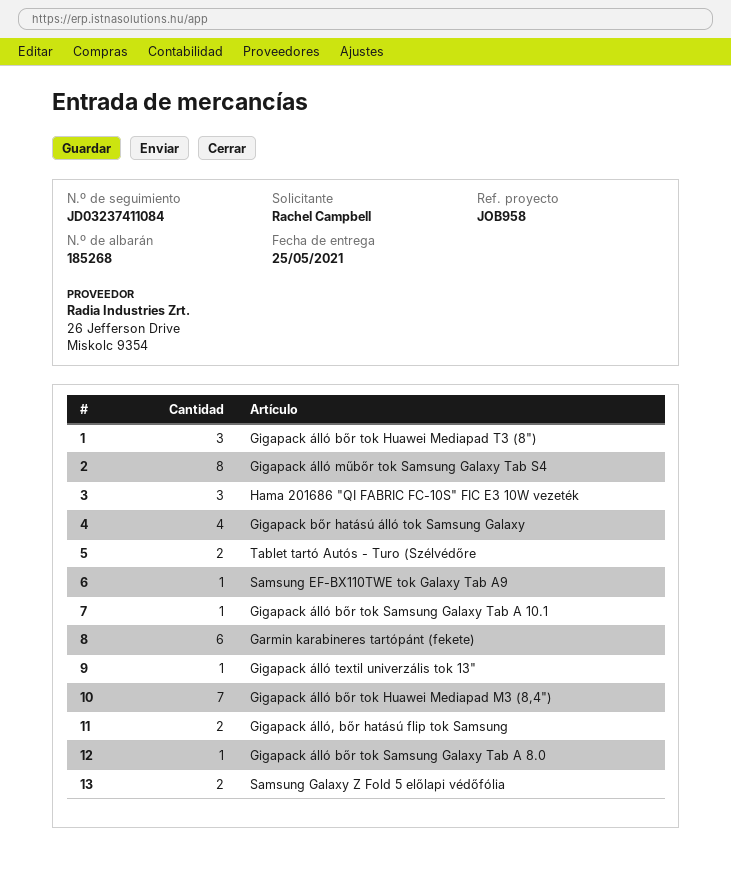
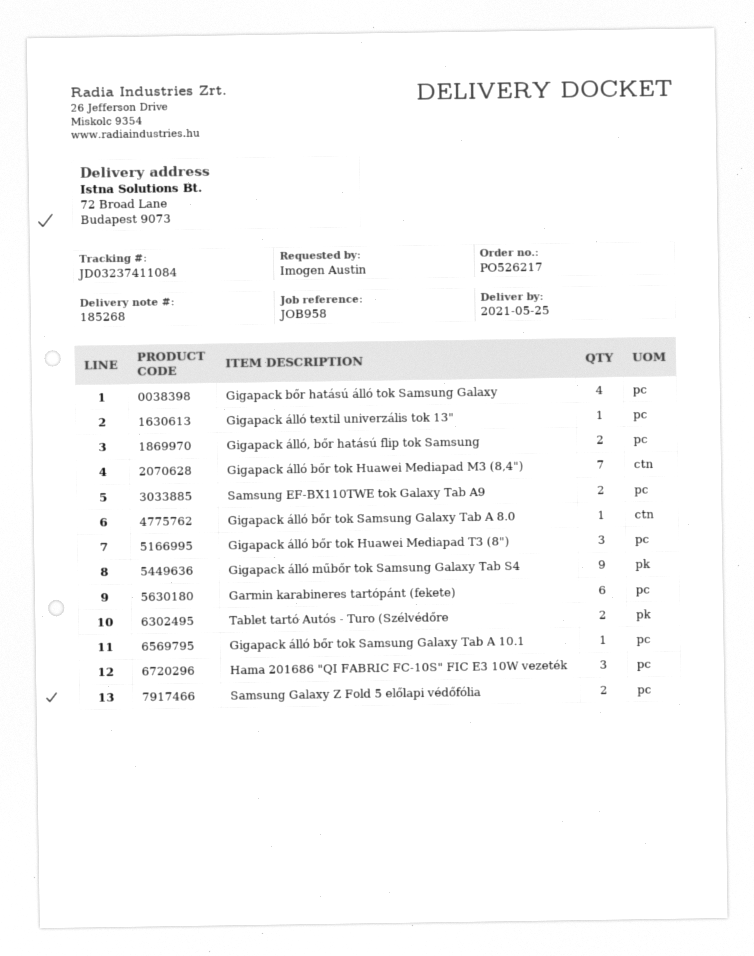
ordered by: Rachel Campbell -> Imogen Austin
Gigapack álló műbőr tok Samsung Galaxy Tab S4: 8 -> 9
Samsung EF-BX110TWE tok Galaxy Tab A9: 1 -> 2

